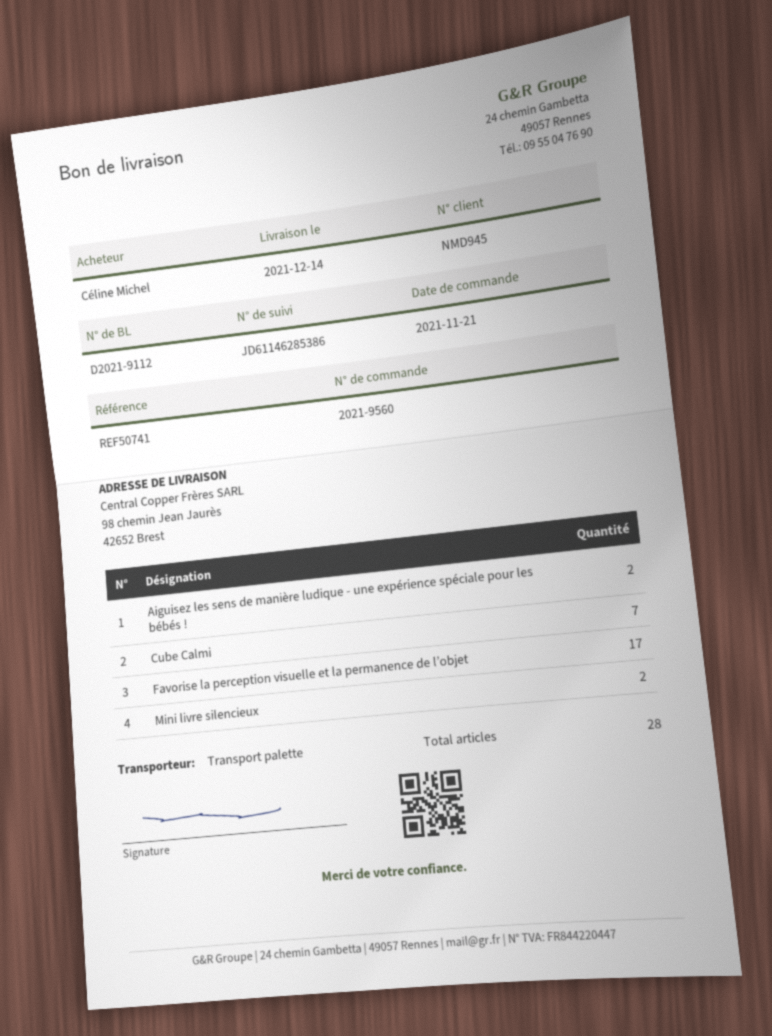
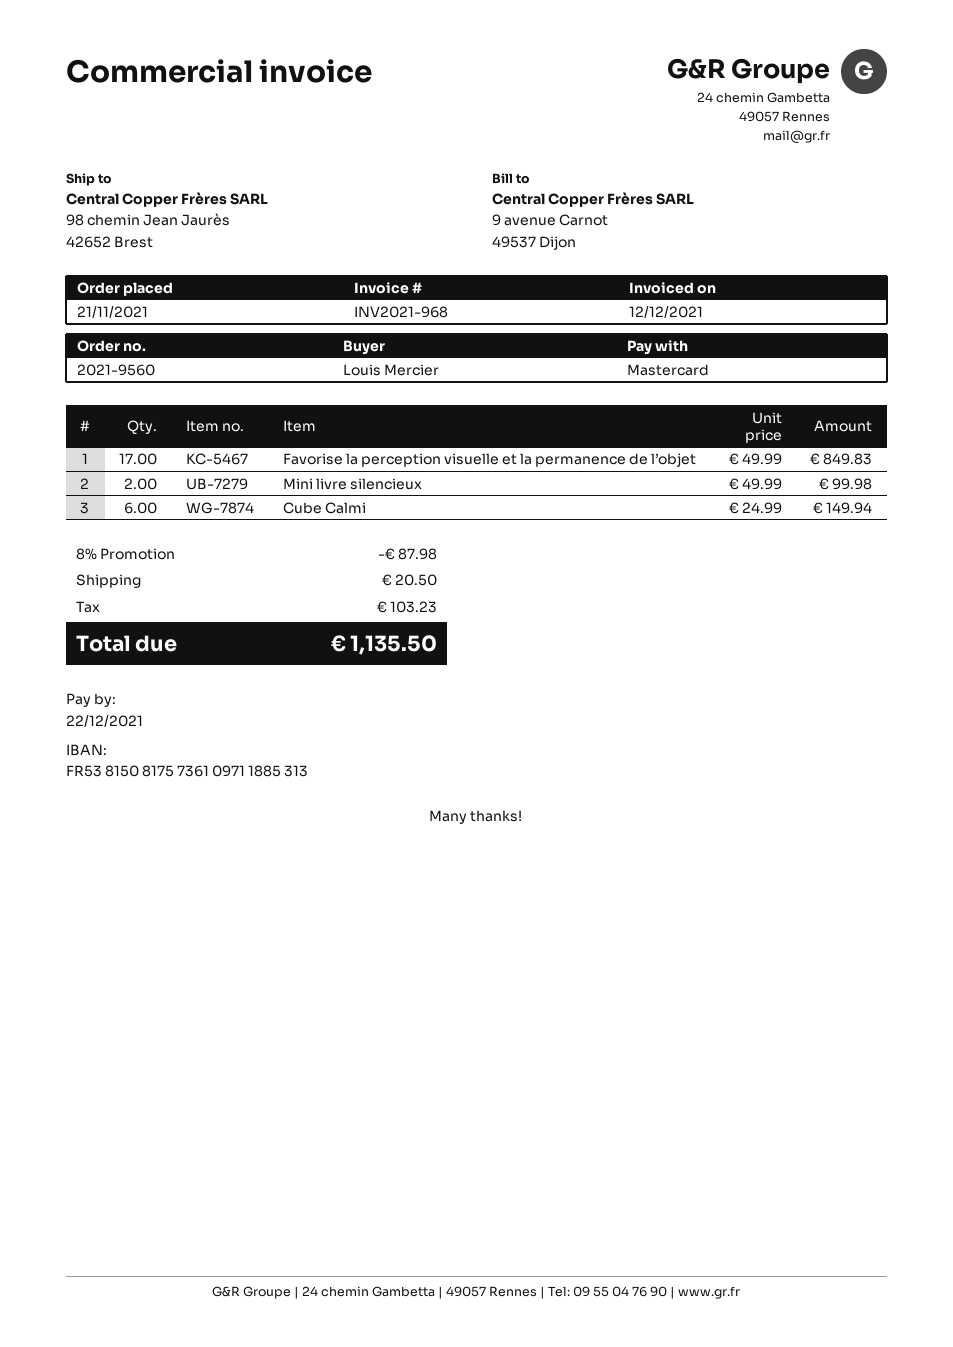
ordered by: Céline Michel -> Louis Mercier
Aiguisez les sens de manière ludique - une expérience spéciale pour les bébés !: 2 -> none
Cube Calmi: 7 -> 6

